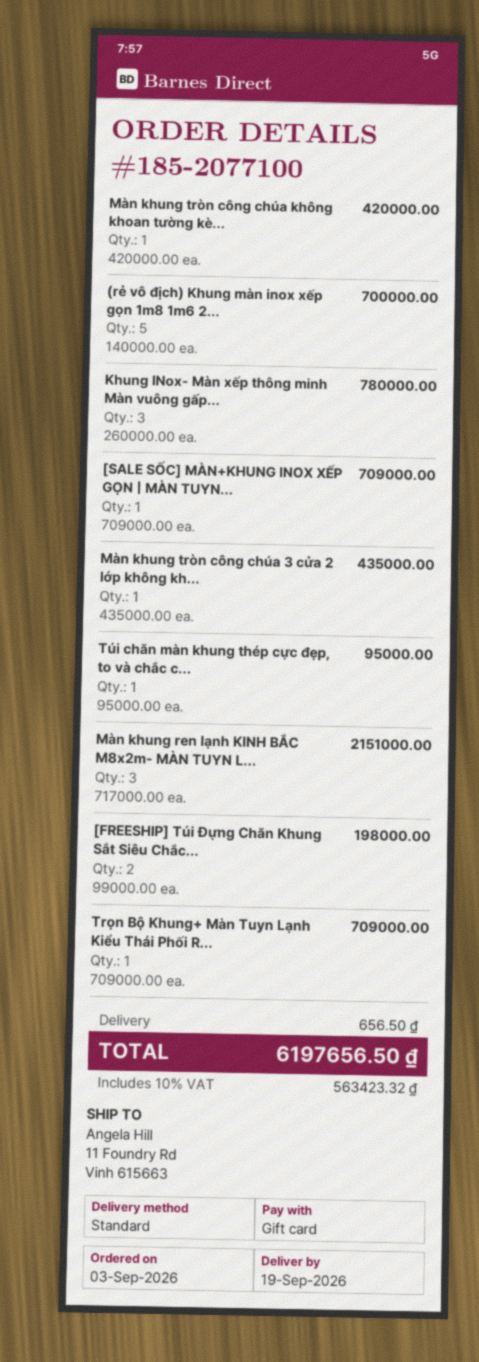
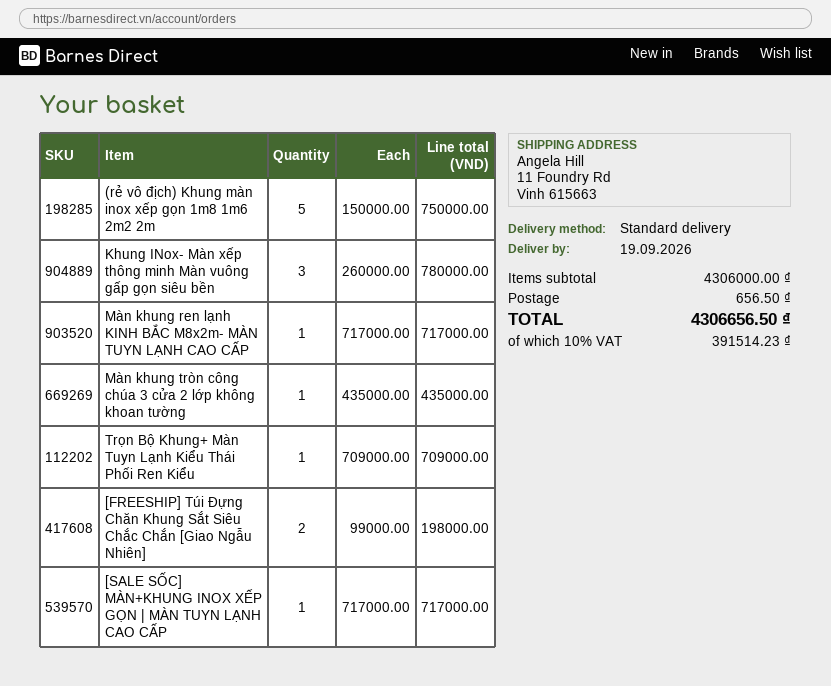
Màn khung tròn công chúa không khoan tường kè...: 1 x 420000.00 = 420000.00 -> none
(rẻ vô địch) Khung màn inox xếp gọn 1m8 1m6 2...: 5 x 140000.00 = 700000.00 -> 5 x 150000.00 = 750000.00
[SALE SỐC] MÀN+KHUNG INOX XẾP GỌN | MÀN TUYN...: 1 x 709000.00 = 709000.00 -> 1 x 717000.00 = 717000.00
Túi chăn màn khung thép cực đẹp, to và chắc c...: 1 x 95000.00 = 95000.00 -> none
Màn khung ren lạnh KINH BẮC M8x2m- MÀN TUYN L...: 3 x 717000.00 = 2151000.00 -> 1 x 717000.00 = 717000.00
tax: 10% = 563423.32 -> 10% = 391514.23
total: 6197656.50 -> 4306656.50

